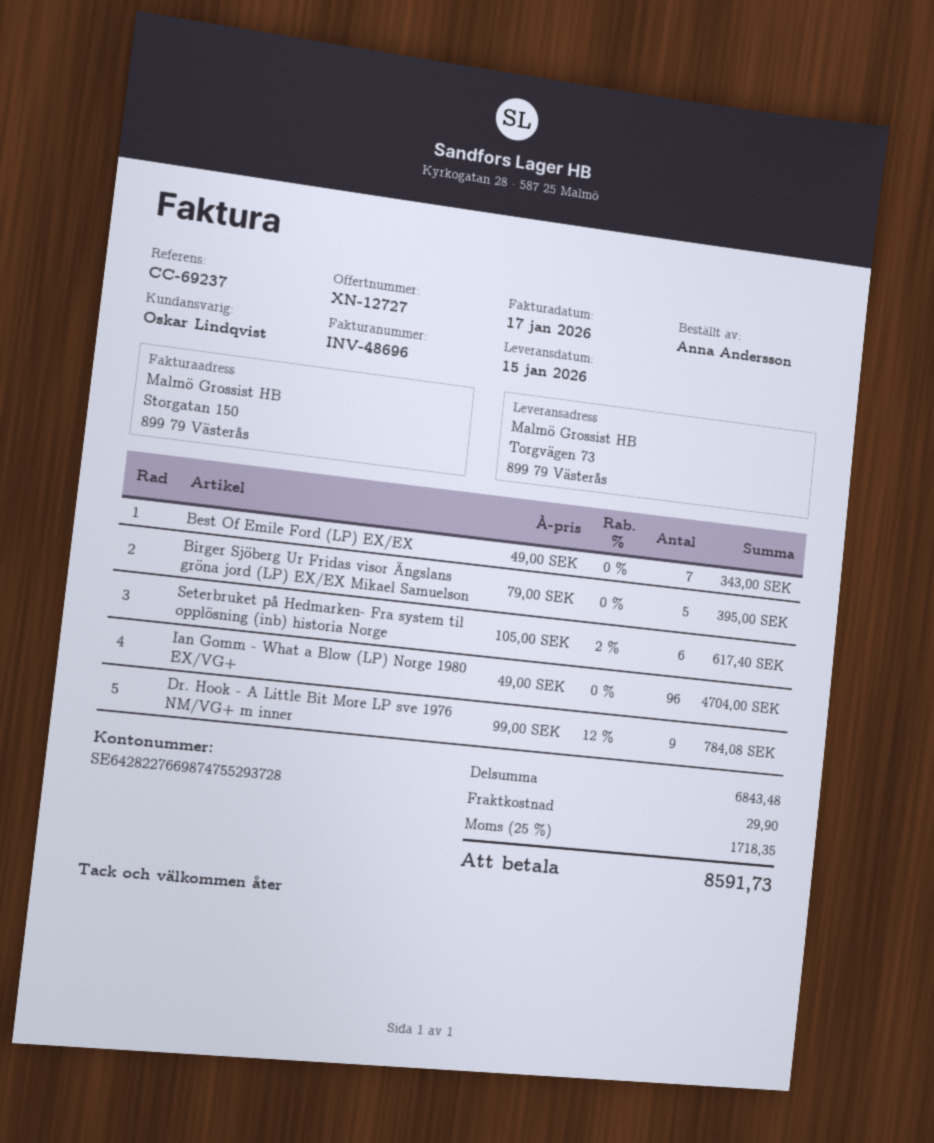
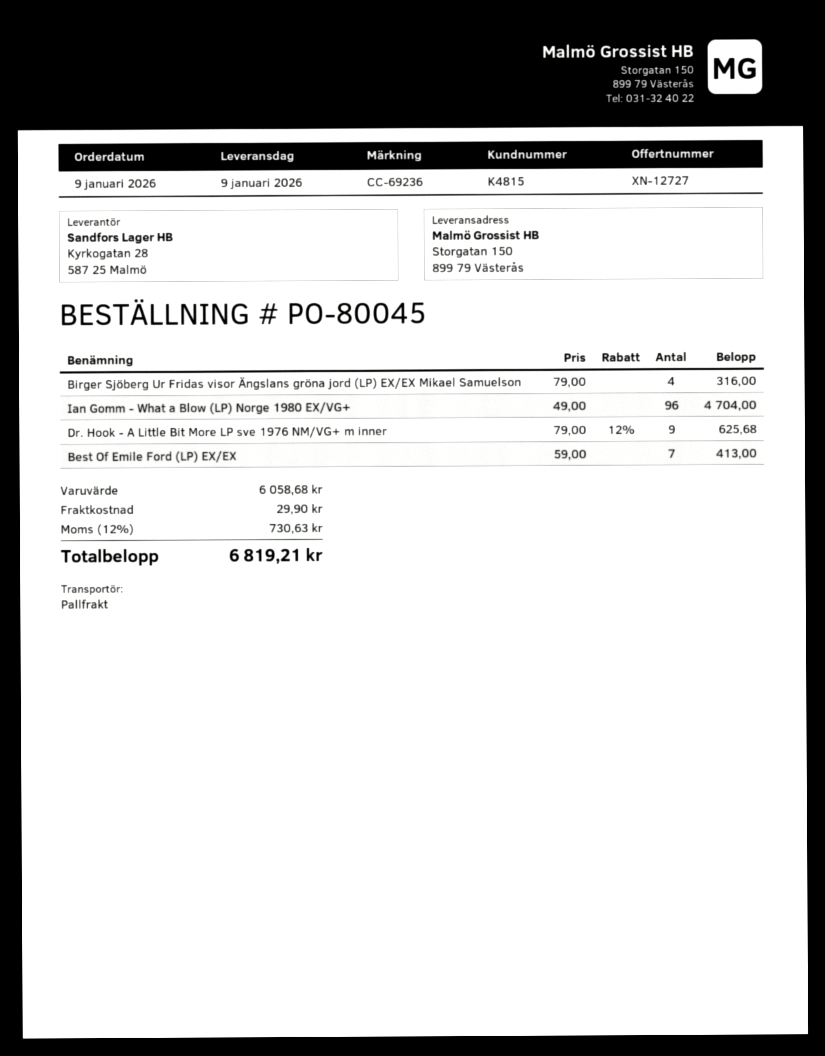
delivery date: 2026-01-15 -> 2026-01-09
reference: CC-69237 -> CC-69236
ship to: Torgvägen 73, 899 79 Västerås -> Storgatan 150, 899 79 Västerås
Best Of Emile Ford (LP) EX/EX: 7 x 49.00 = 343.00 -> 7 x 59.00 = 413.00
Birger Sjöberg Ur Fridas visor Ängslans gröna jord (LP) EX/EX Mikael Samuelson: 5 x 79.00 = 395.00 -> 4 x 79.00 = 316.00
Seterbruket på Hedmarken- Fra system til opplösning (inb) historia Norge: 6 x 105.00 - 2% = 617.40 -> none
Dr. Hook - A Little Bit More LP sve 1976 NM/VG+ m inner: 9 x 99.00 - 12% = 784.08 -> 9 x 79.00 - 12% = 625.68
subtotal: 6843.48 -> 6058.68
tax: 25% = 1718.35 -> 12% = 730.63
total: 8591.73 -> 6819.21

